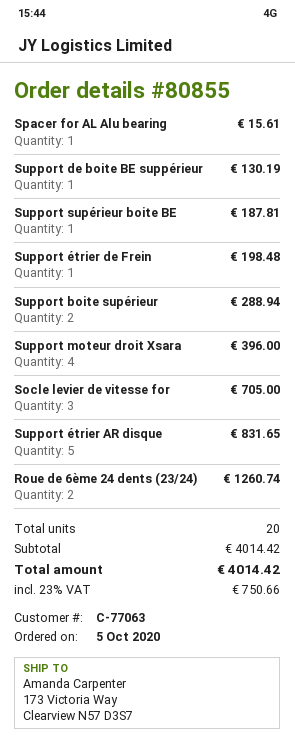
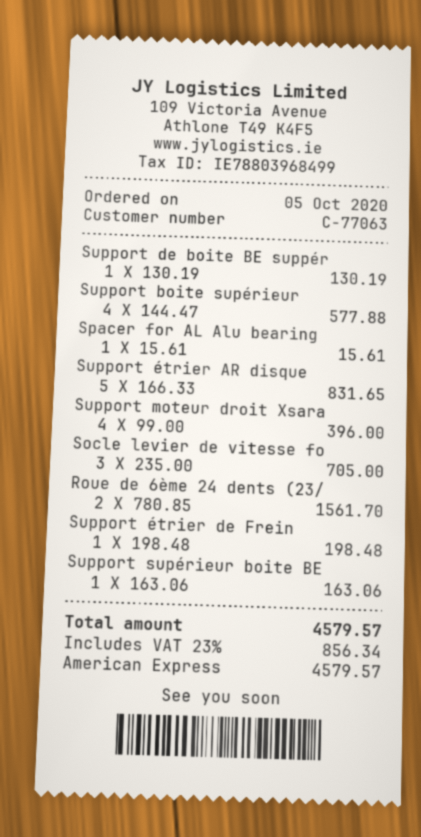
Support supérieur boite BE: 1 for 187.81 -> 1 for 163.06
Support boite supérieur: 2 for 288.94 -> 4 for 577.88
Roue de 6ème 24 dents (23/24): 2 for 1260.74 -> 2 for 1561.70
tax: 23% = 750.66 -> 23% = 856.34
total: 4014.42 -> 4579.57

